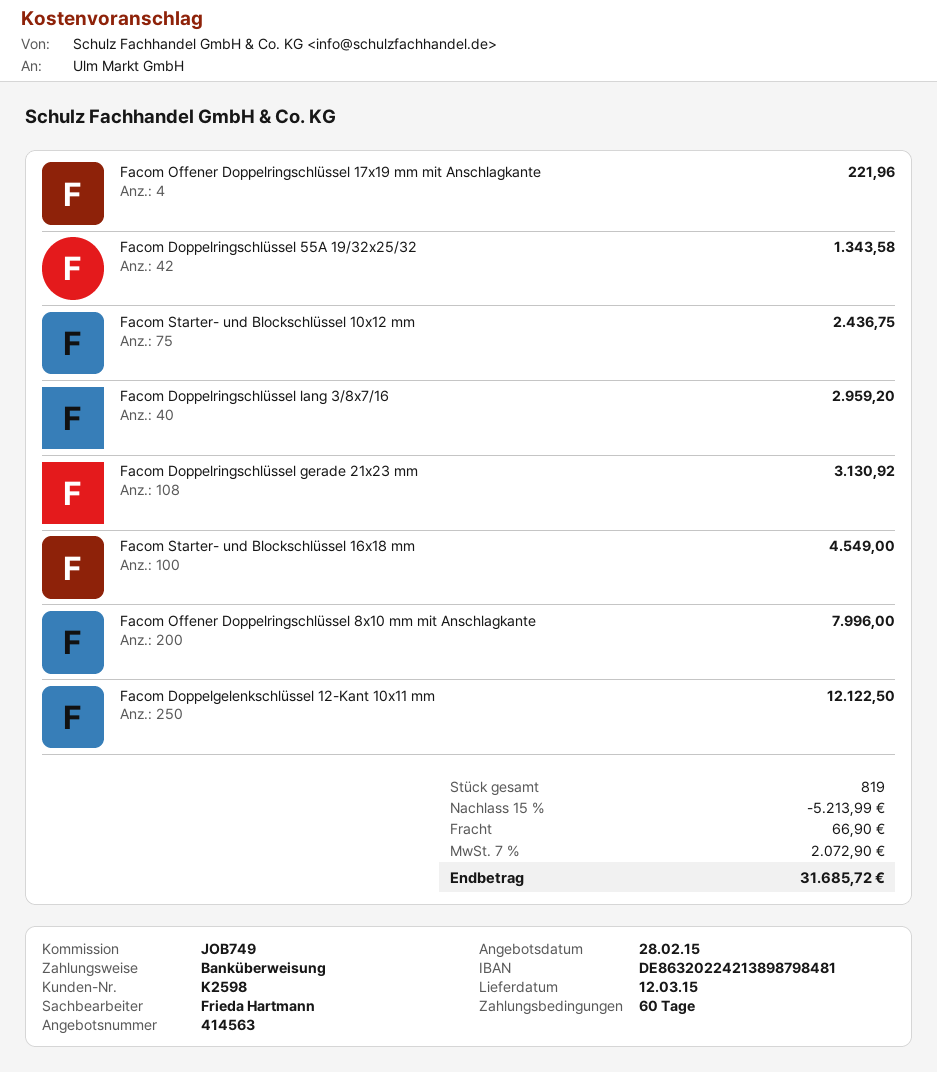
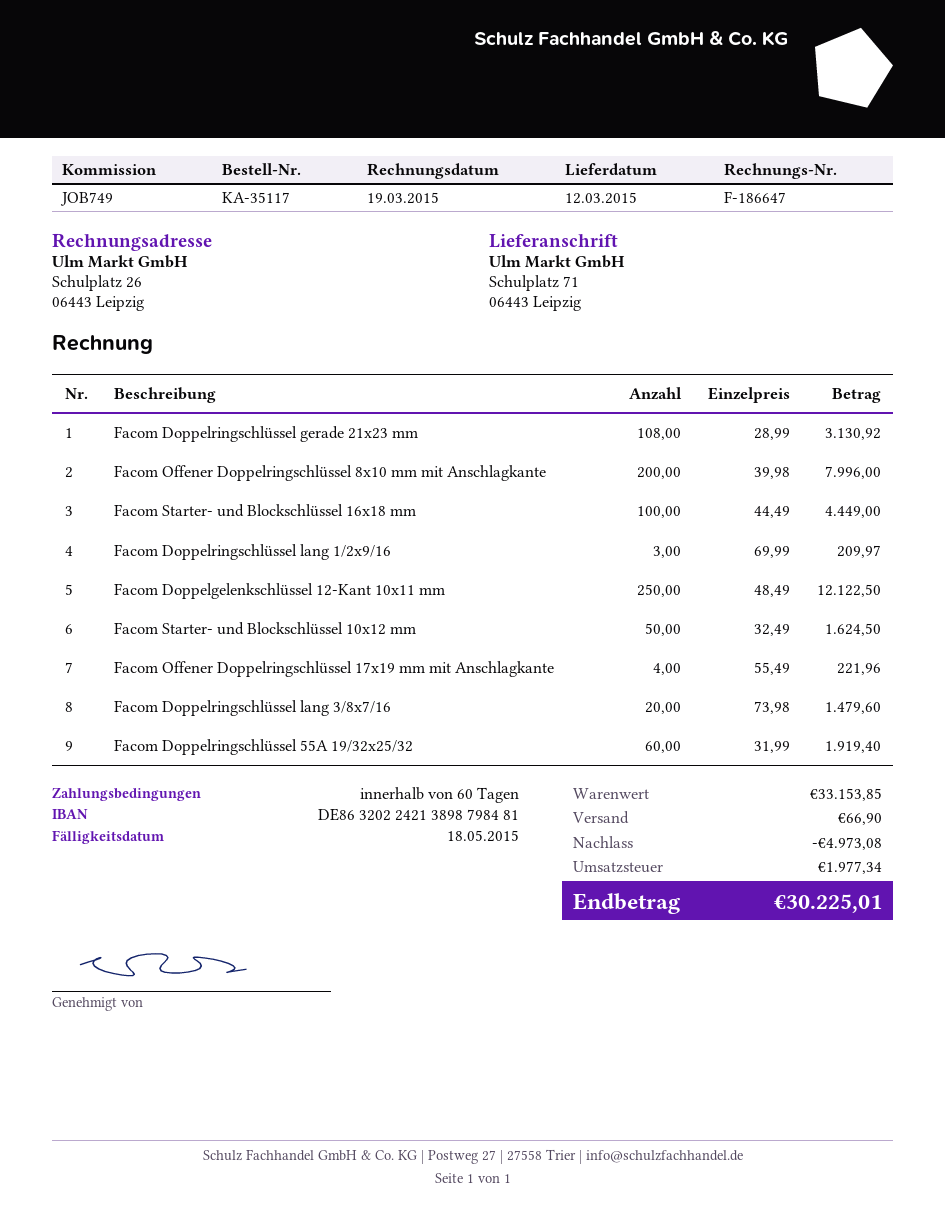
Facom Doppelringschlüssel 55A 19/32x25/32: 42 for 1343.58 -> 60 for 1919.40
Facom Starter- und Blockschlüssel 10x12 mm: 75 for 2436.75 -> 50 for 1624.50
Facom Doppelringschlüssel lang 3/8x7/16: 40 for 2959.20 -> 20 for 1479.60
Facom Starter- und Blockschlüssel 16x18 mm: 100 for 4549.00 -> 100 for 4449.00
Facom Doppelringschlüssel lang 1/2x9/16: none -> 3 for 209.97
discount: 5213.99 -> 4973.08
tax: 2072.90 -> 1977.34
total: 31685.72 -> 30225.01

